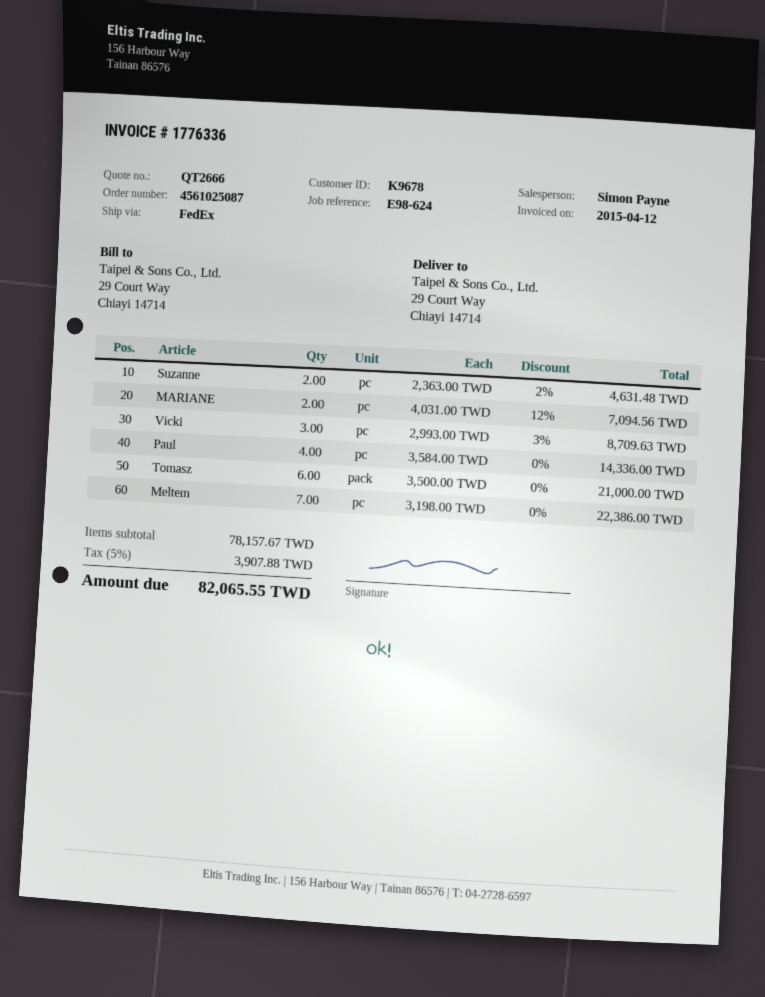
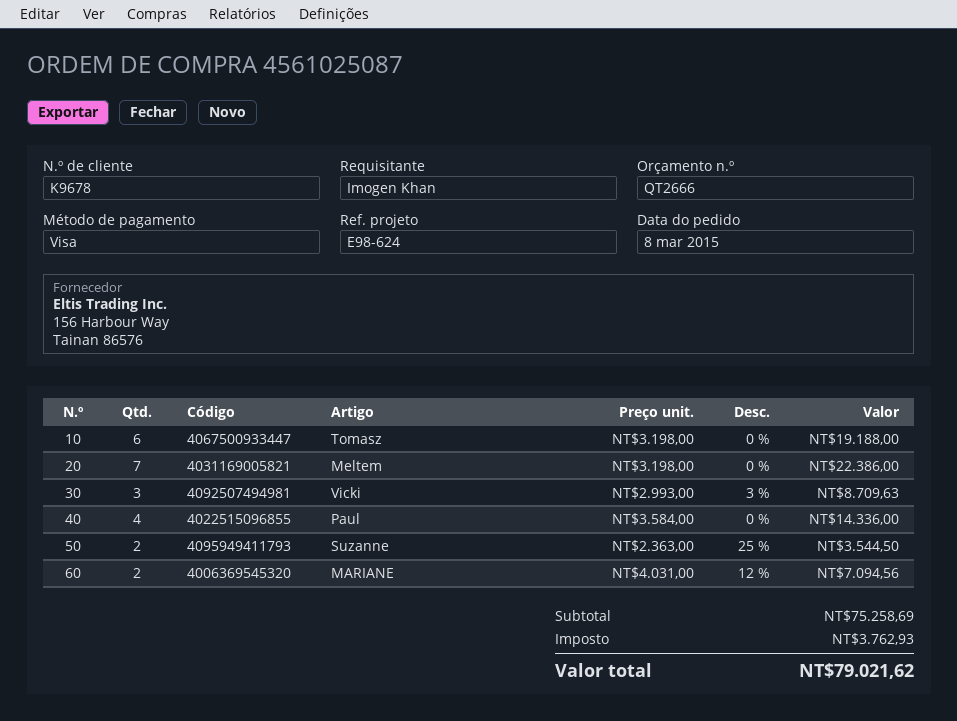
Suzanne: 2 x 2363.00 - 2% = 4631.48 -> 2 x 2363.00 - 25% = 3544.50
Tomasz: 6 x 3500.00 = 21000.00 -> 6 x 3198.00 = 19188.00
subtotal: 78157.67 -> 75258.69
tax: 3907.88 -> 3762.93
total: 82065.55 -> 79021.62

